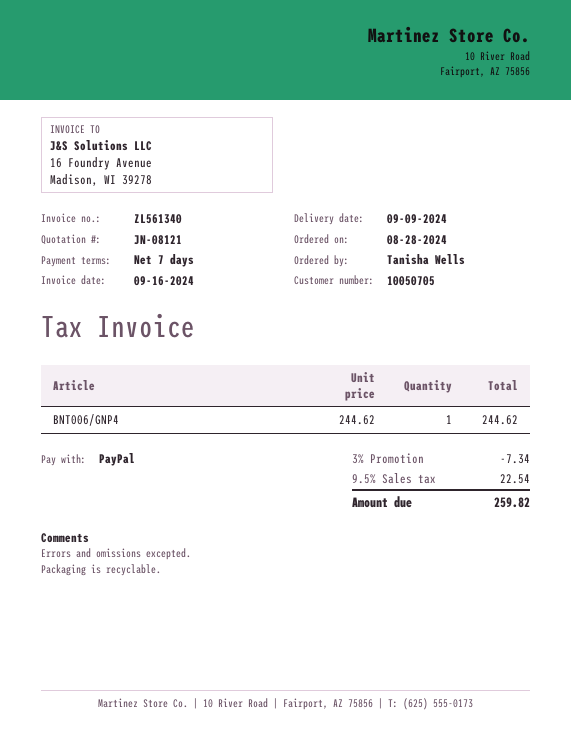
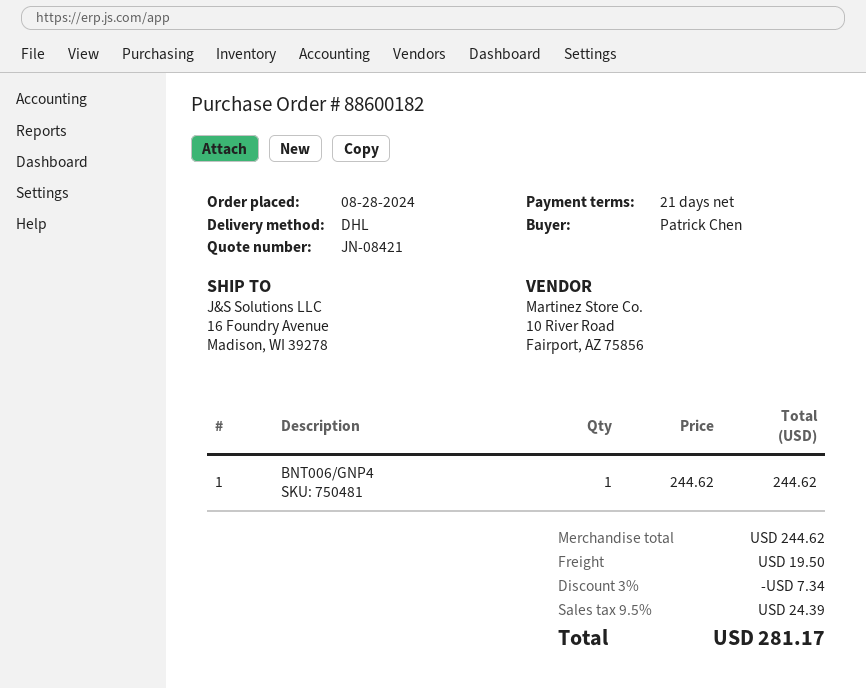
quote number: JN-08121 -> JN-08421
payment terms: 7 days -> 21 days
ordered by: Tanisha Wells -> Patrick Chen
shipping: none -> 19.50
tax: 9.5% = 22.54 -> 9.5% = 24.39
total: 259.82 -> 281.17

